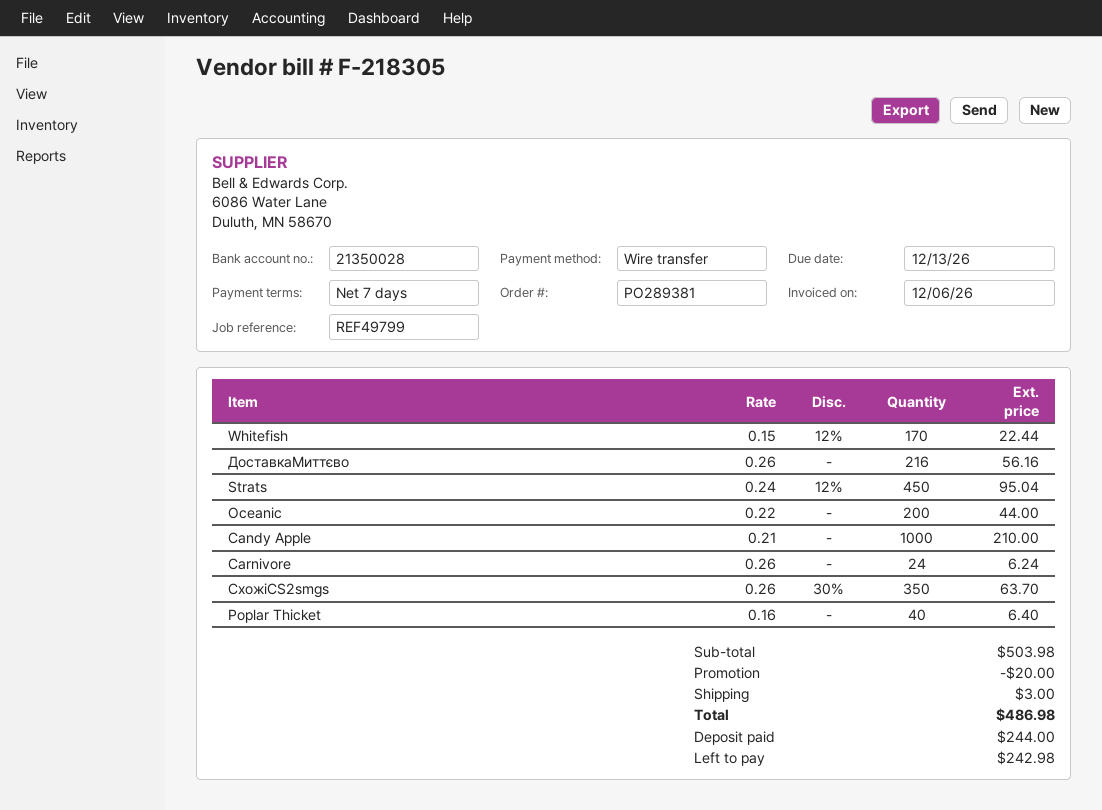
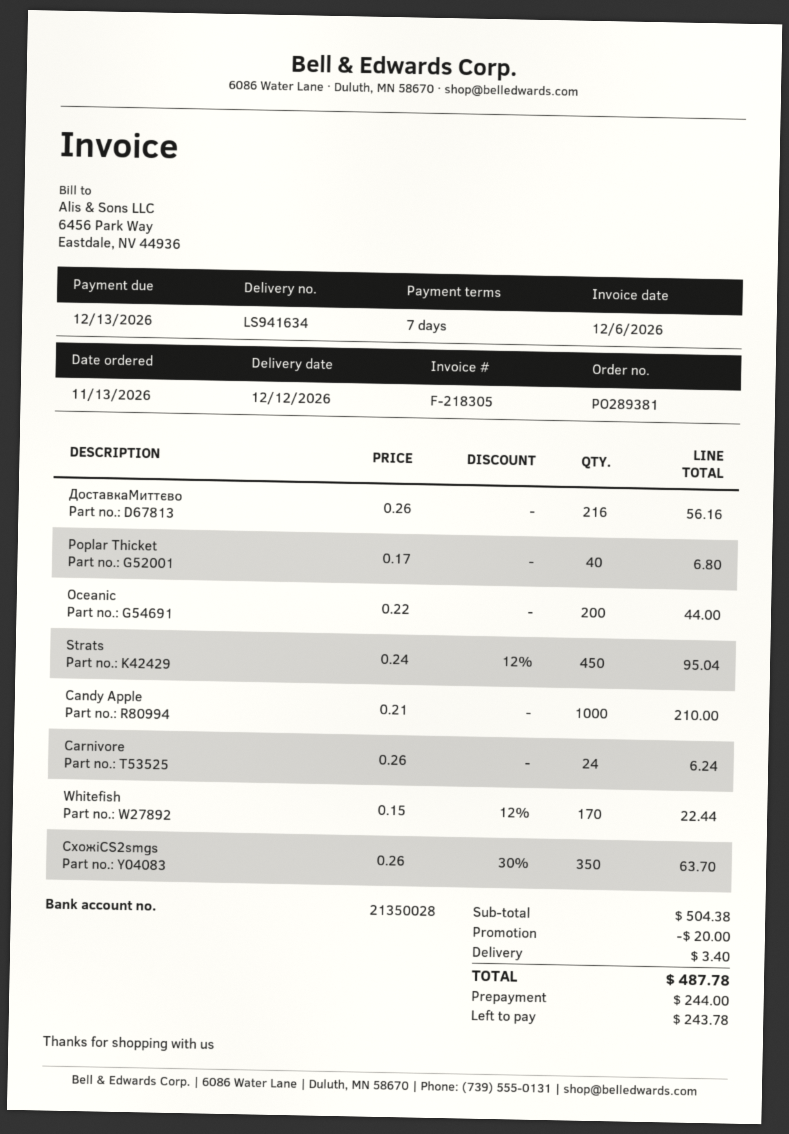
Poplar Thicket: 40 x 0.16 = 6.40 -> 40 x 0.17 = 6.80
subtotal: 503.98 -> 504.38
shipping: 3.00 -> 3.40
total: 486.98 -> 487.78
balance: 242.98 -> 243.78

